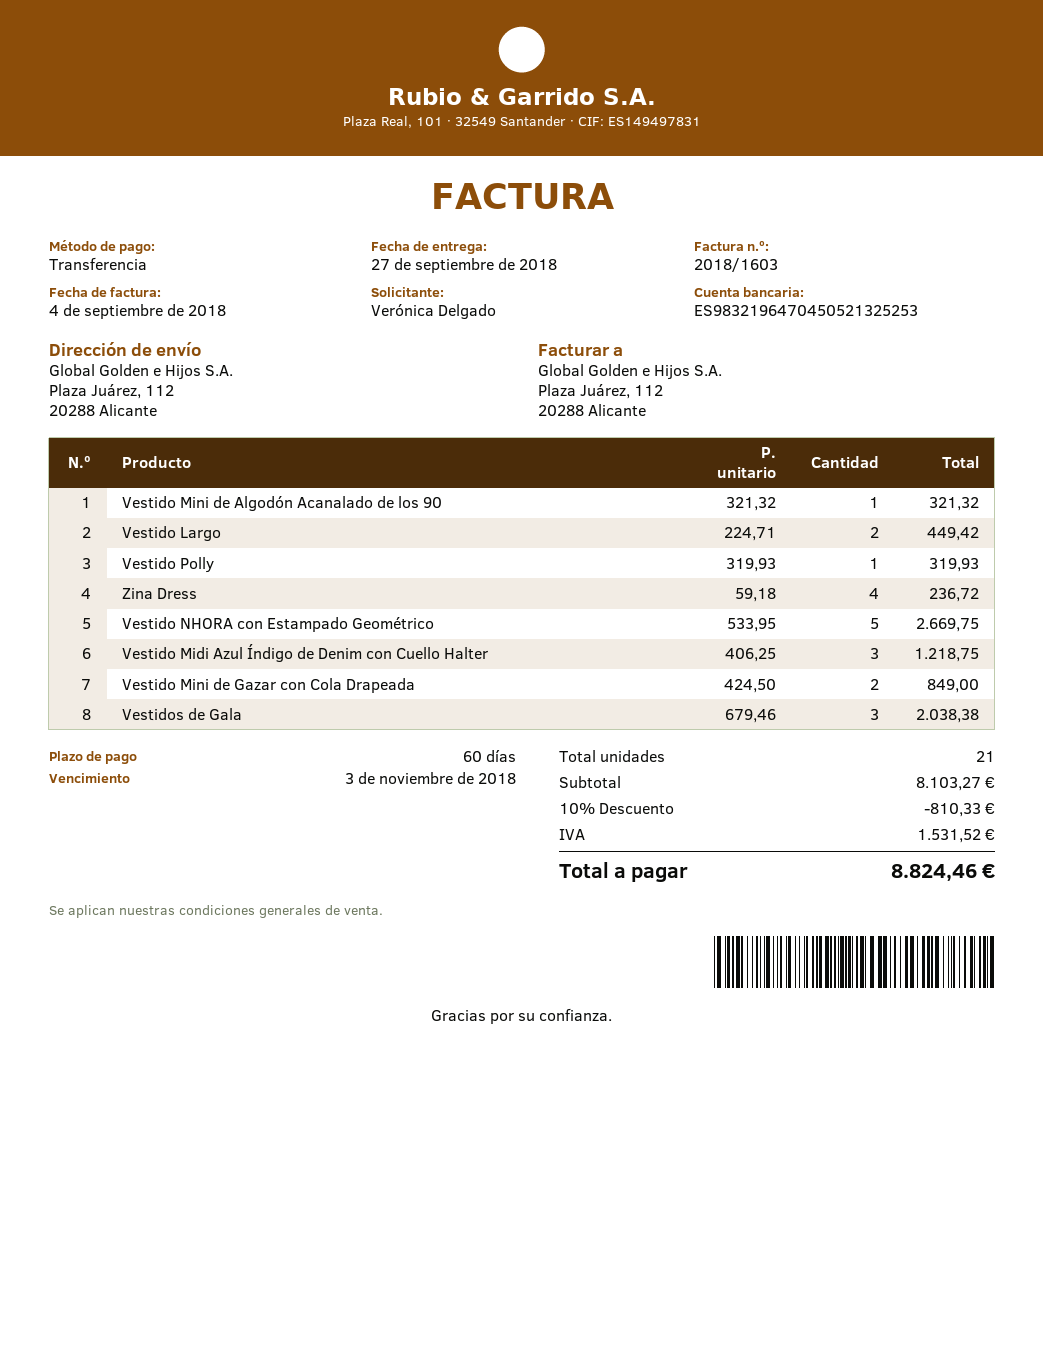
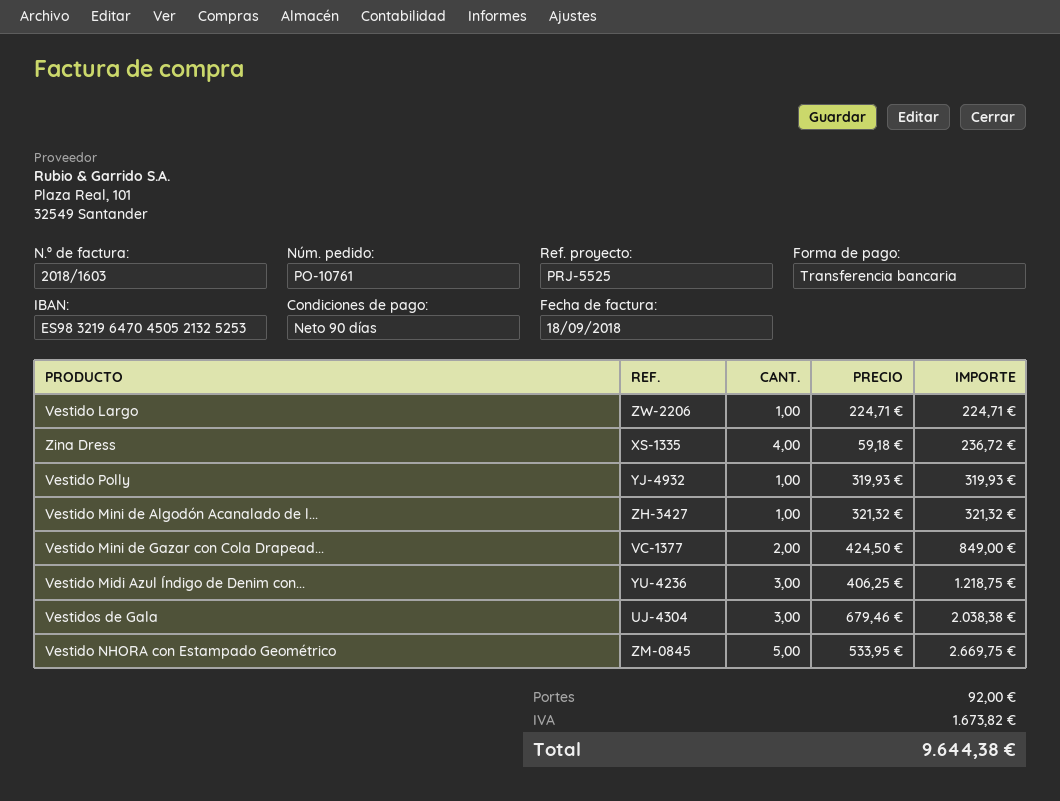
invoice date: 2018-09-04 -> 2018-09-18
payment terms: 60 days -> 90 days
Vestido Largo: 2 x 224.71 = 449.42 -> 1 x 224.71 = 224.71
discount: 10% = 810.33 -> none
shipping: none -> 92.00
tax: 1531.52 -> 1673.82
total: 8824.46 -> 9644.38

